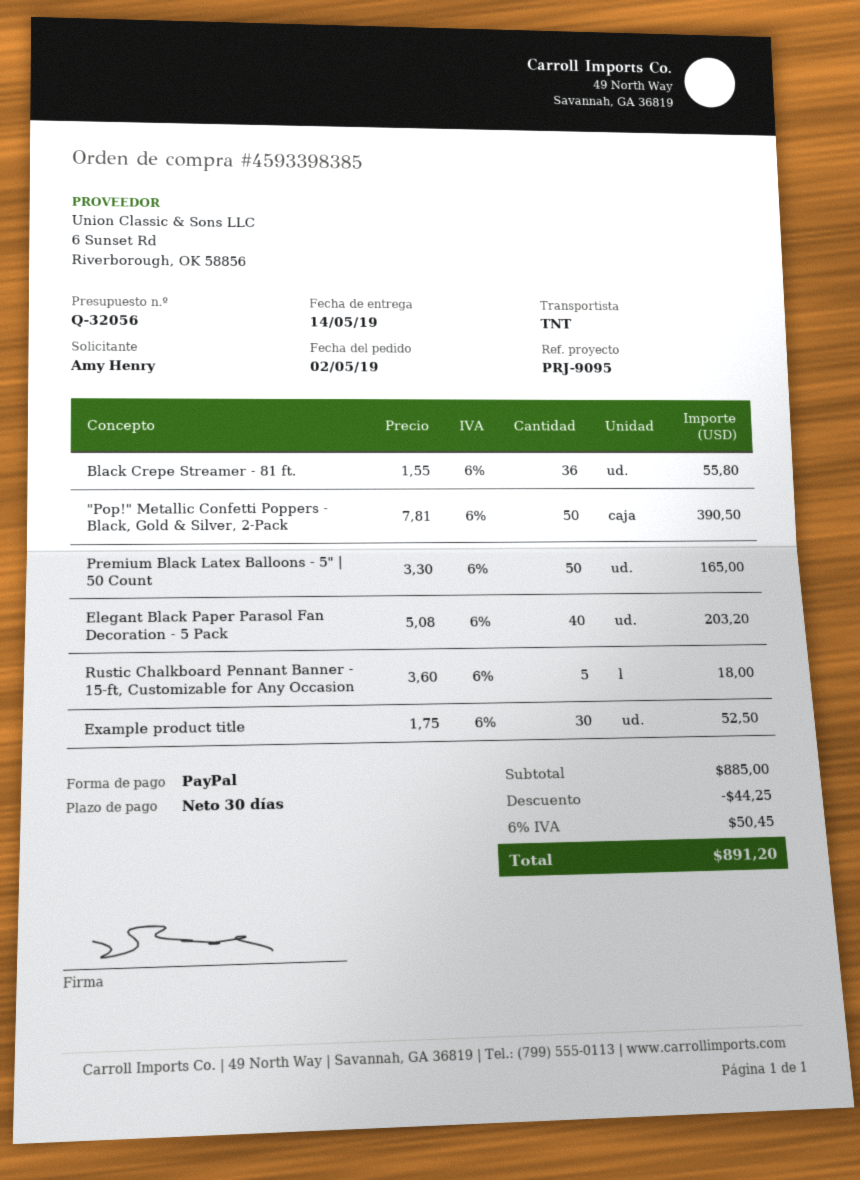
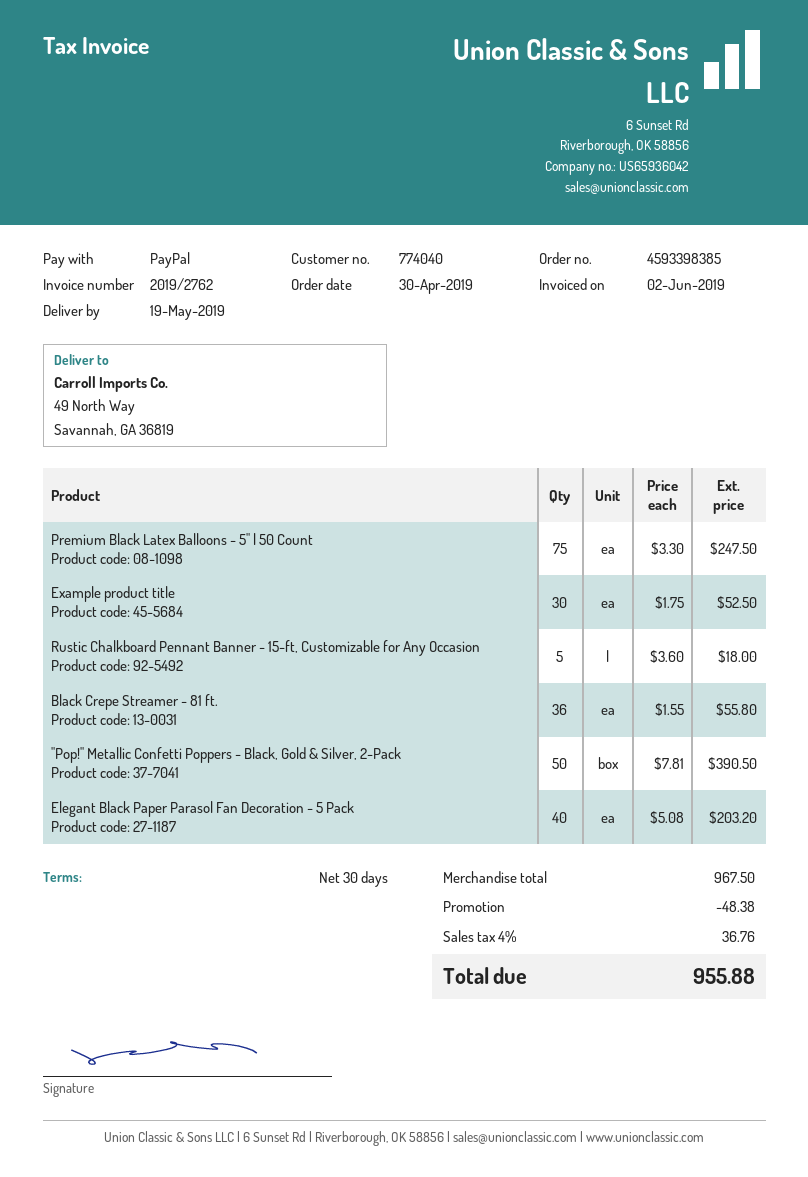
order date: 2019-05-02 -> 2019-04-30
delivery date: 2019-05-14 -> 2019-05-19
Premium Black Latex Balloons - 5" | 50 Count: 50 x 3.30 = 165.00 -> 75 x 3.30 = 247.50
subtotal: 885.00 -> 967.50
discount: 44.25 -> 48.38
tax: 6% = 50.45 -> 4% = 36.76
total: 891.20 -> 955.88

